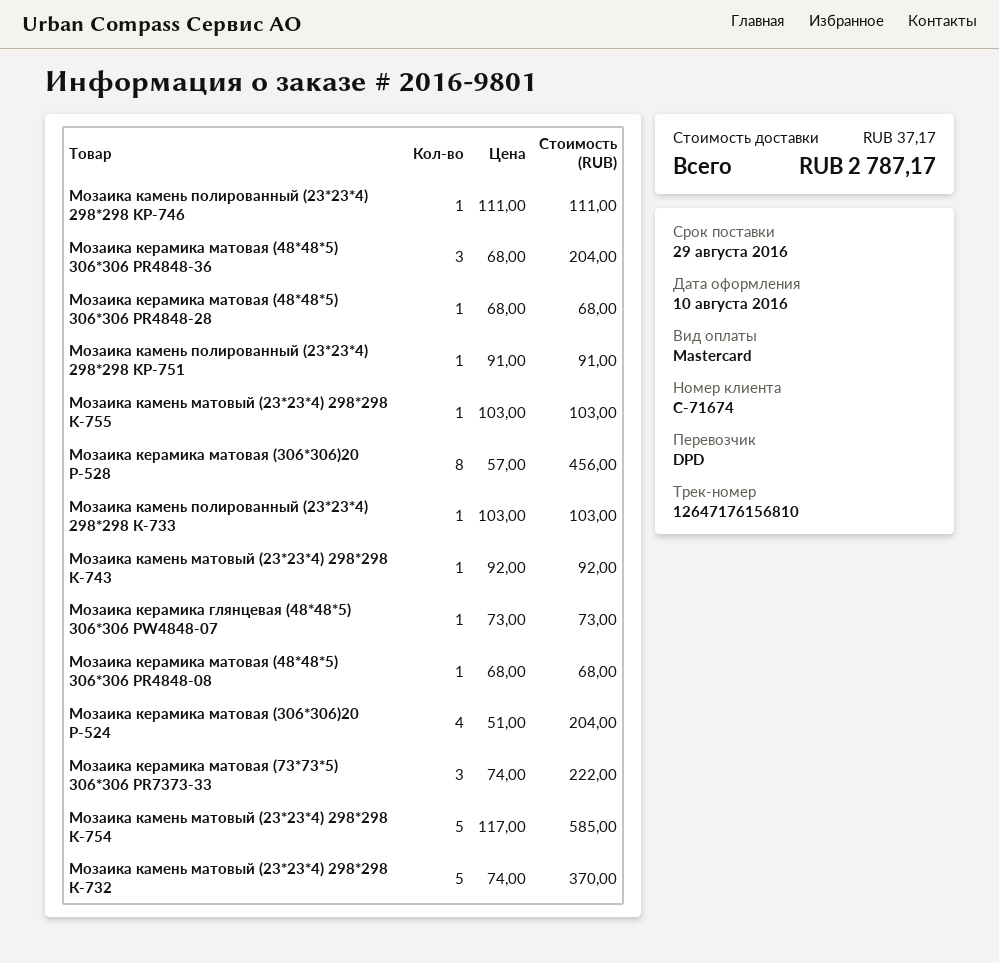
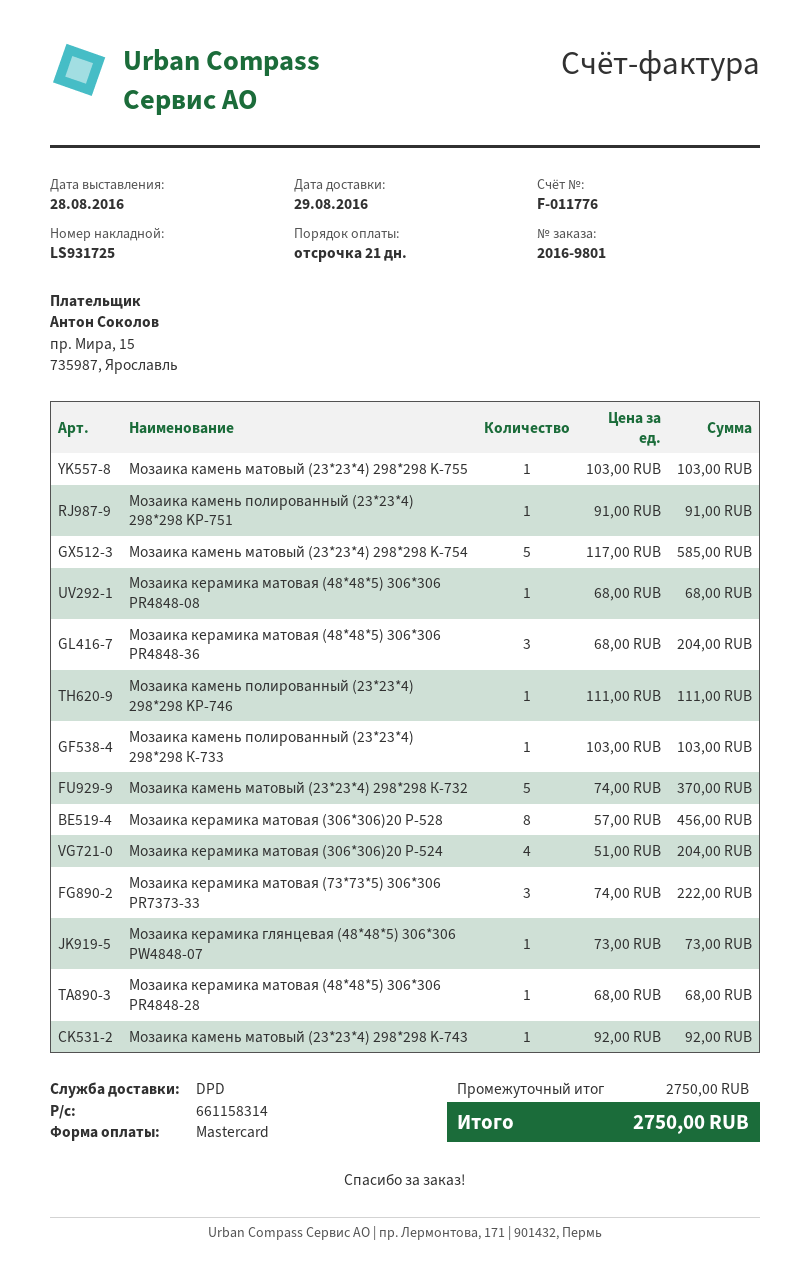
shipping: 37.17 -> none
total: 2787.17 -> 2750.00

